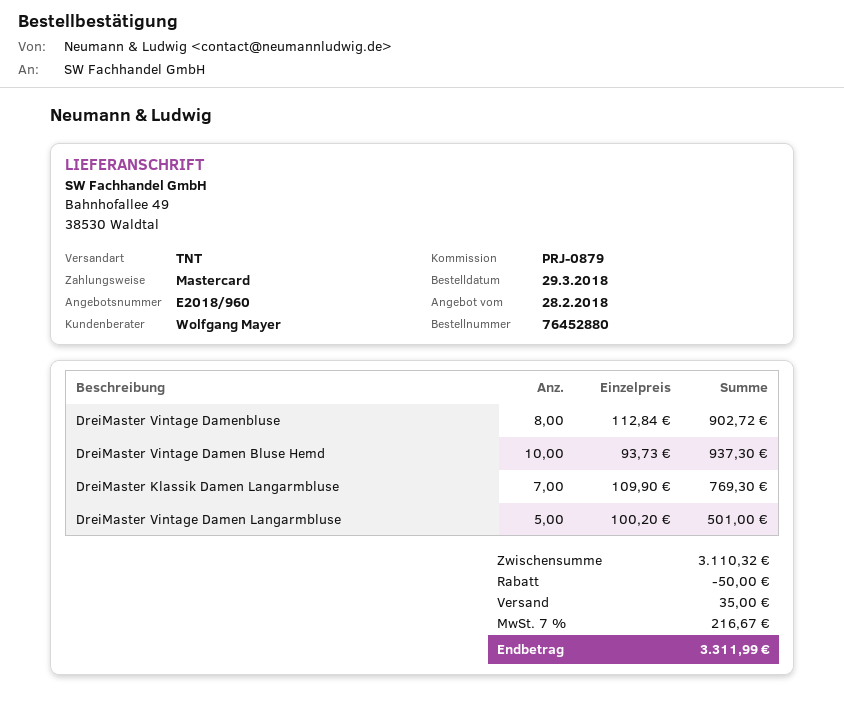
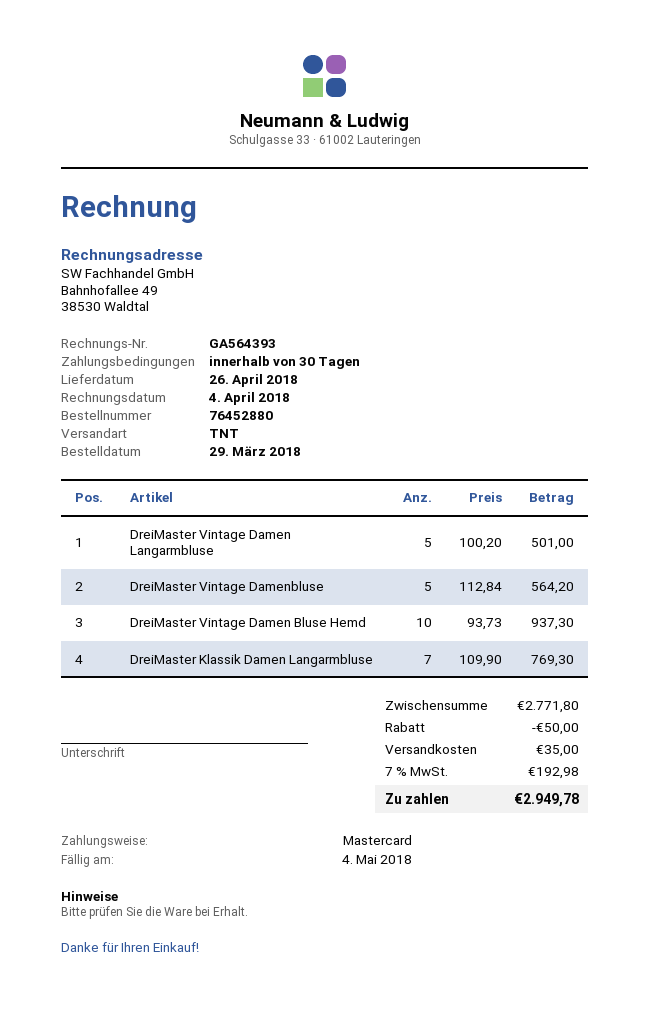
DreiMaster Vintage Damenbluse: 8 x 112.84 = 902.72 -> 5 x 112.84 = 564.20
subtotal: 3110.32 -> 2771.80
tax: 7% = 216.67 -> 7% = 192.98
total: 3311.99 -> 2949.78

